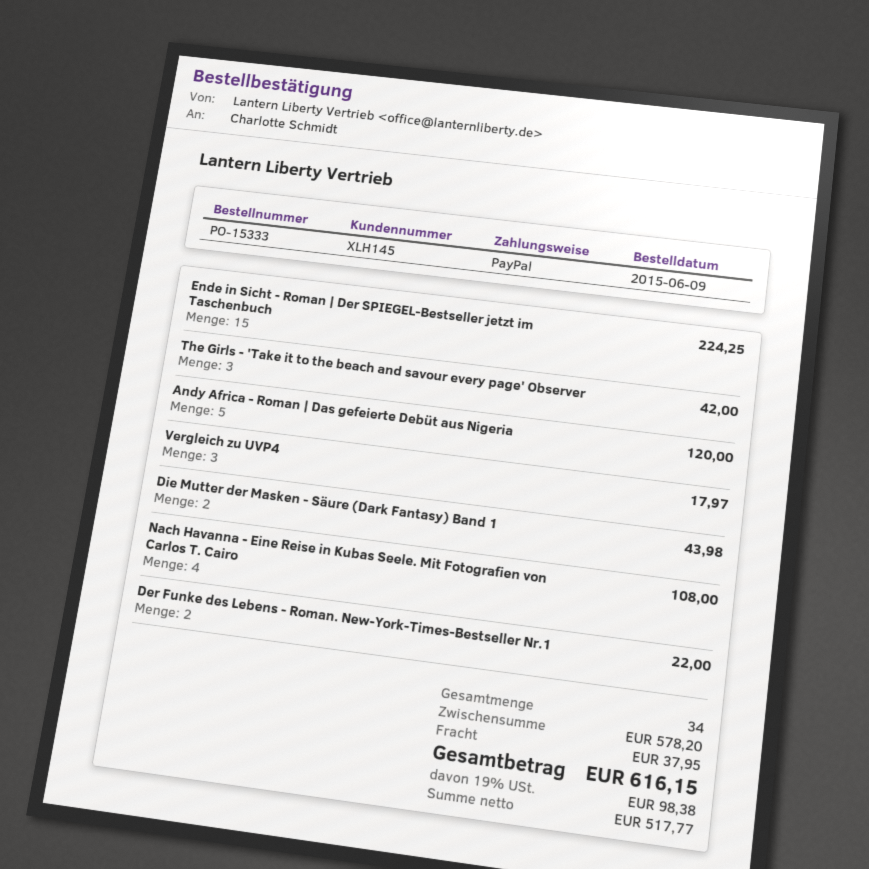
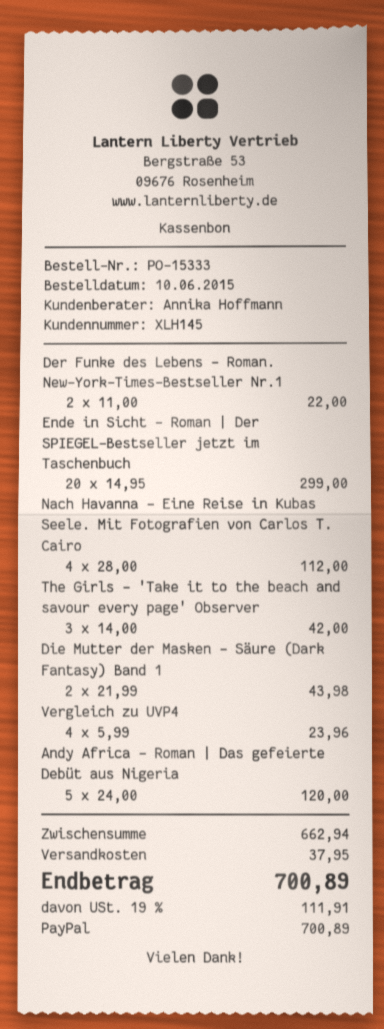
order date: 2015-06-09 -> 2015-06-10
Ende in Sicht - Roman | Der SPIEGEL-Bestseller jetzt im Taschenbuch: 15 for 224.25 -> 20 for 299.00
Vergleich zu UVP4: 3 for 17.97 -> 4 for 23.96
Nach Havanna - Eine Reise in Kubas Seele. Mit Fotografien von Carlos T. Cairo: 4 for 108.00 -> 4 for 112.00
subtotal: 578.20 -> 662.94
tax: 19% = 98.38 -> 19% = 111.91
total: 616.15 -> 700.89

